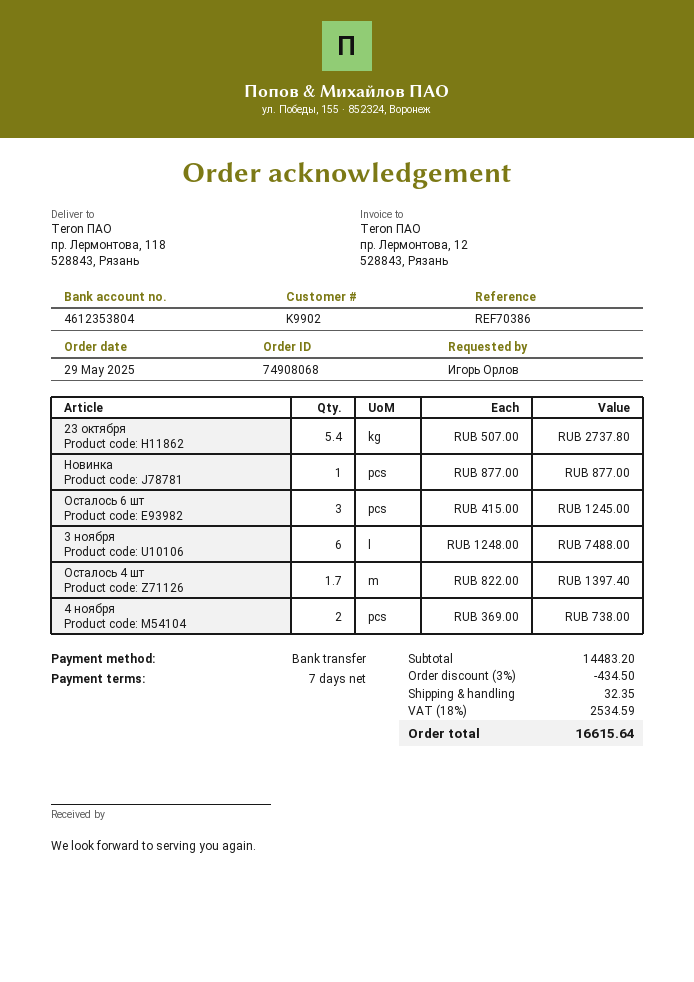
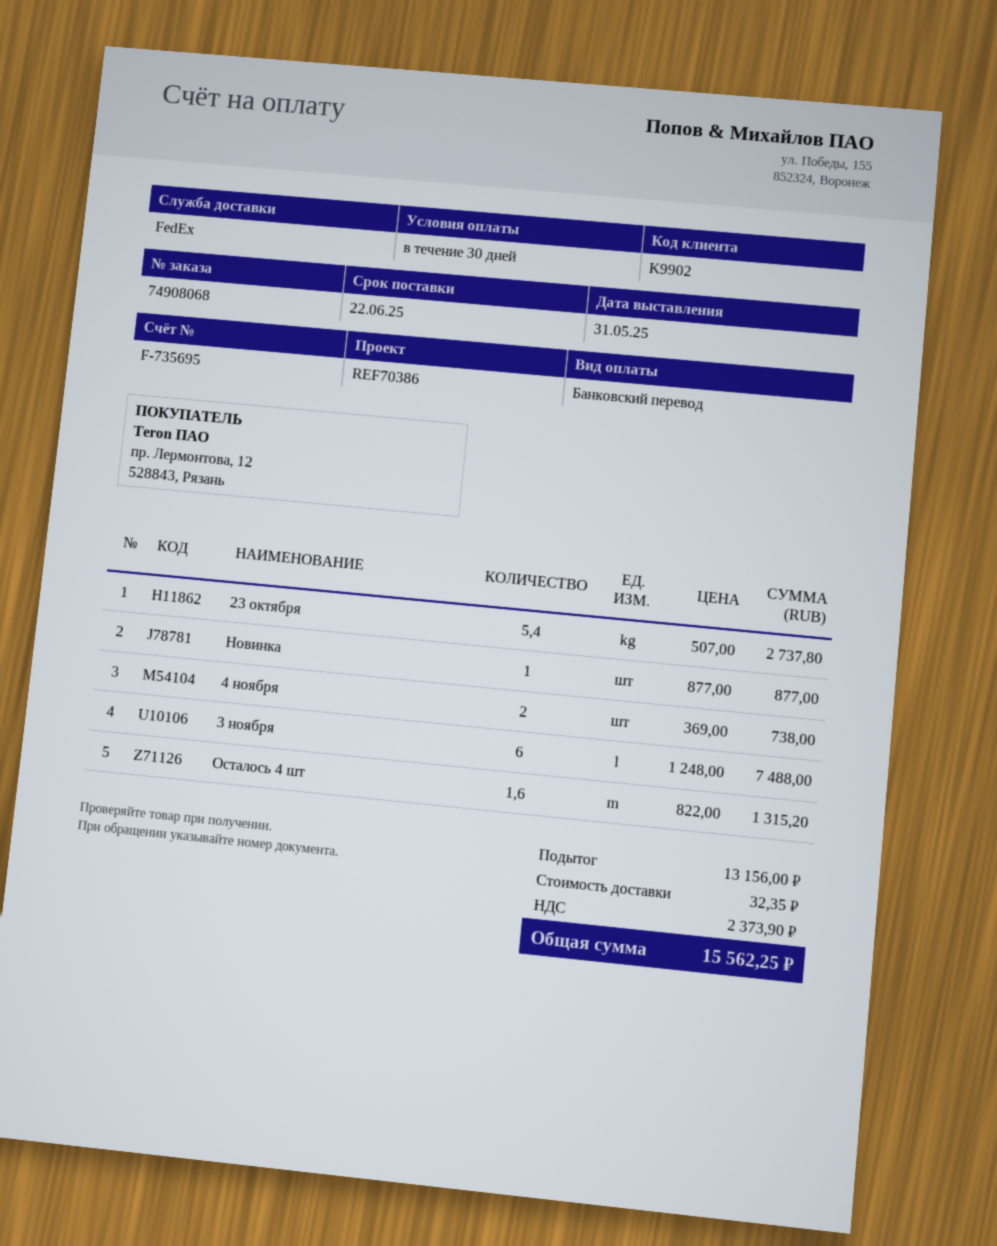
payment terms: 7 days -> 30 days
Осталось 6 шт: 3 x 415.00 = 1245.00 -> none
Осталось 4 шт: 1.7 x 822.00 = 1397.40 -> 1.6 x 822.00 = 1315.20
subtotal: 14483.20 -> 13156.00
discount: 3% = 434.50 -> none
tax: 2534.59 -> 2373.90
total: 16615.64 -> 15562.25

